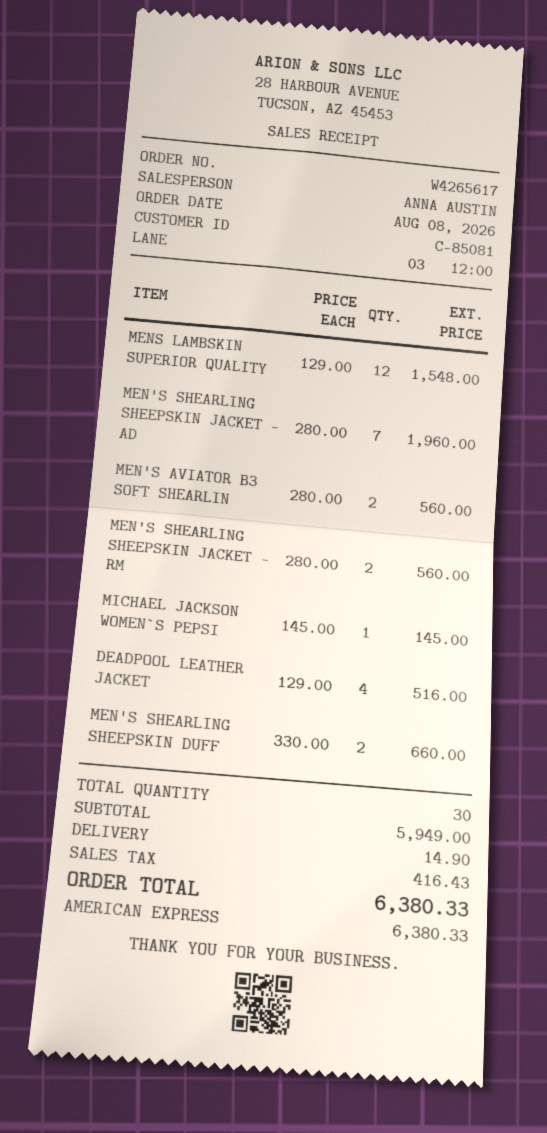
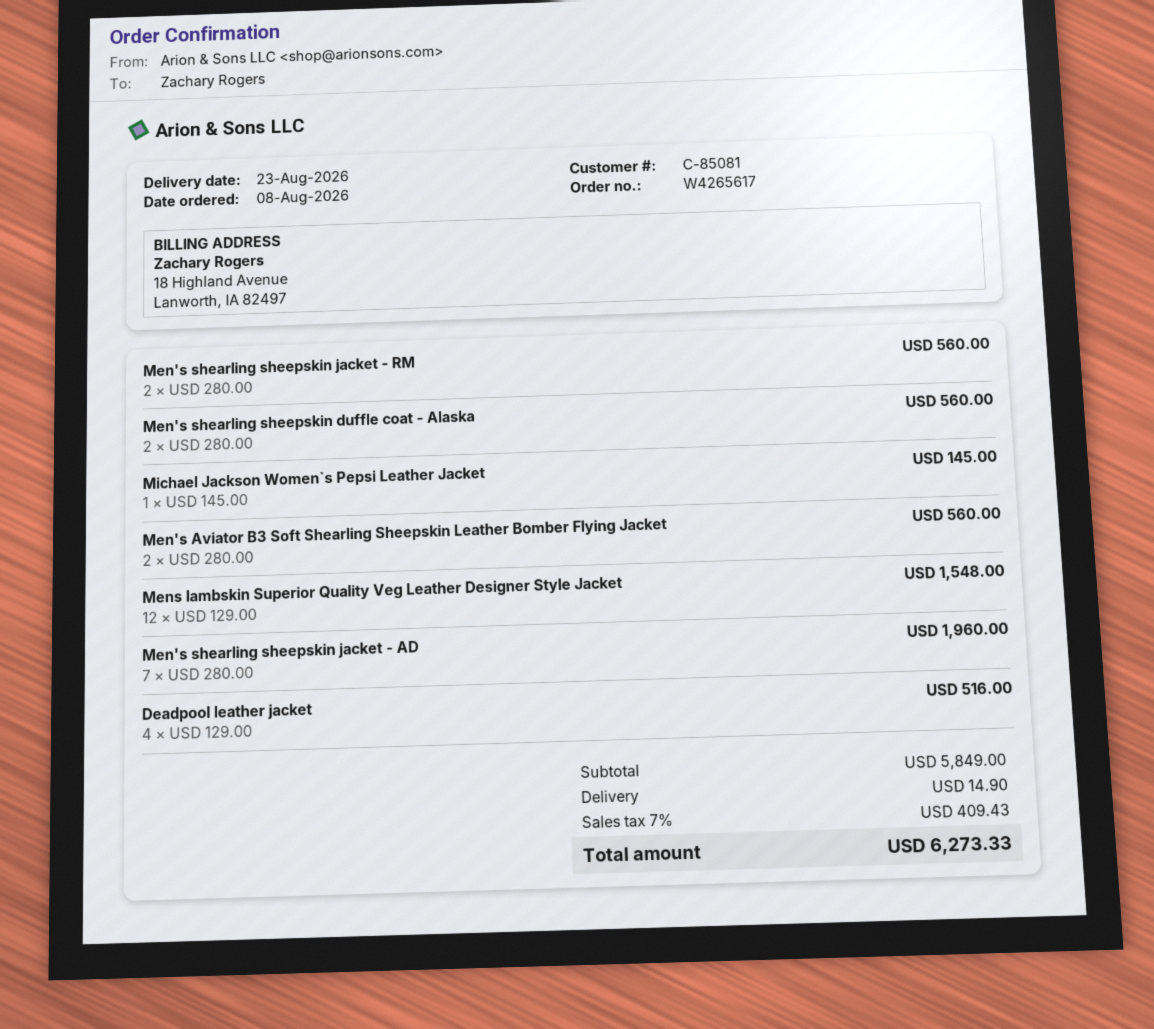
MEN'S SHEARLING SHEEPSKIN DUFF: 2 x 330.00 = 660.00 -> 2 x 280.00 = 560.00
subtotal: 5949.00 -> 5849.00
tax: 416.43 -> 409.43
total: 6380.33 -> 6273.33

